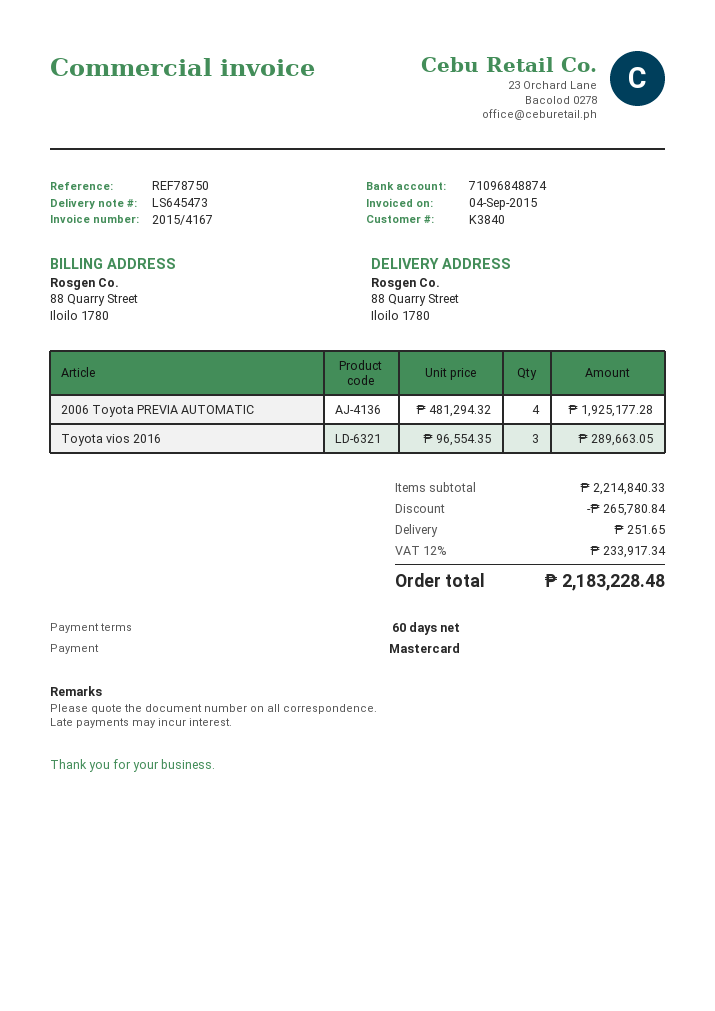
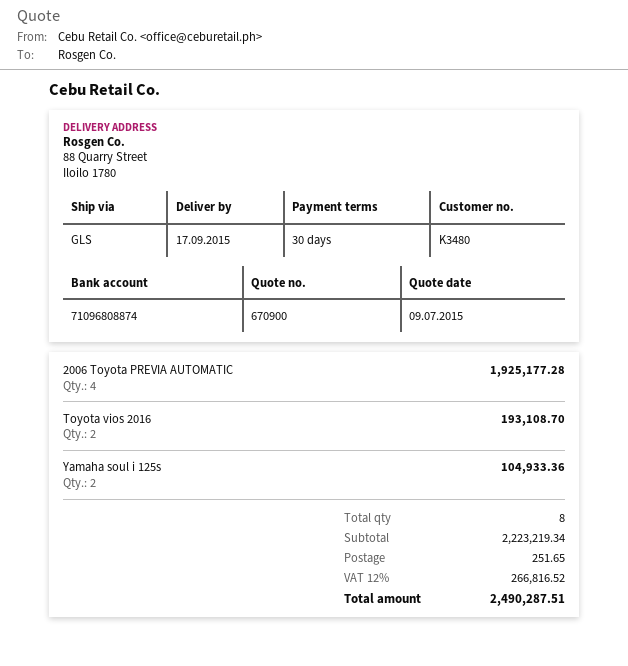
payment terms: 60 days -> 30 days
customer number: K3840 -> K3480
bank account: 71096848874 -> 71096808874
Toyota vios 2016: 3 for 289663.05 -> 2 for 193108.70
Yamaha soul i 125s: none -> 2 for 104933.36
subtotal: 2214840.33 -> 2223219.34
discount: 265780.84 -> none
tax: 12% = 233917.34 -> 12% = 266816.52
total: 2183228.48 -> 2490287.51

